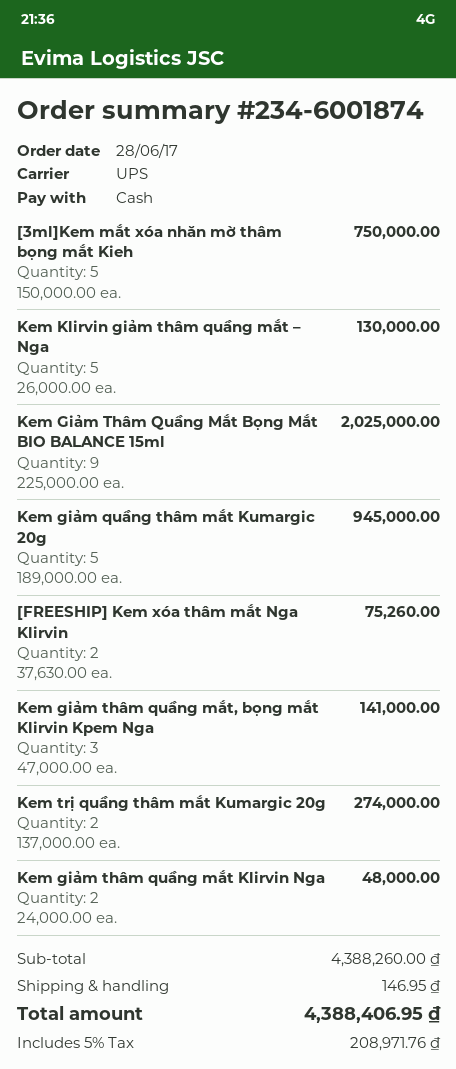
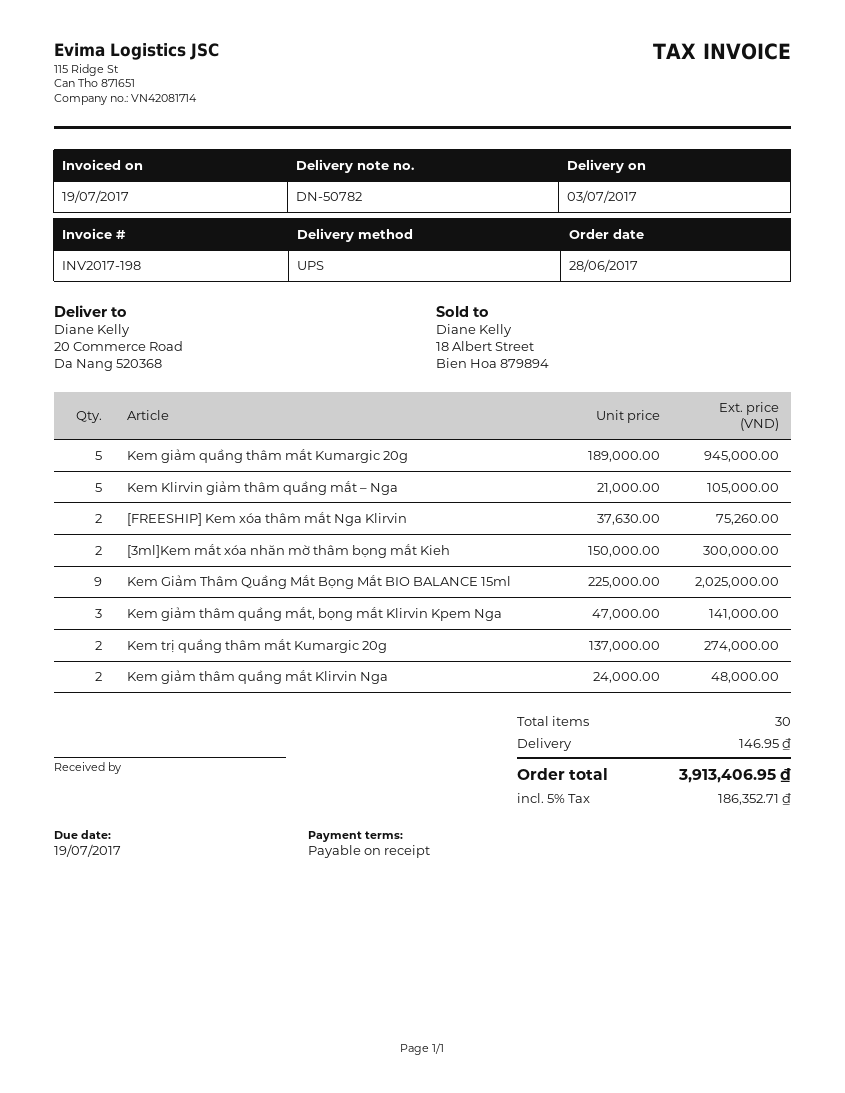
[3ml]Kem mắt xóa nhăn mờ thâm bọng mắt Kieh: 5 x 150000.00 = 750000.00 -> 2 x 150000.00 = 300000.00
Kem Klirvin giảm thâm quầng mắt – Nga: 5 x 26000.00 = 130000.00 -> 5 x 21000.00 = 105000.00
tax: 5% = 208971.76 -> 5% = 186352.71
total: 4388406.95 -> 3913406.95

